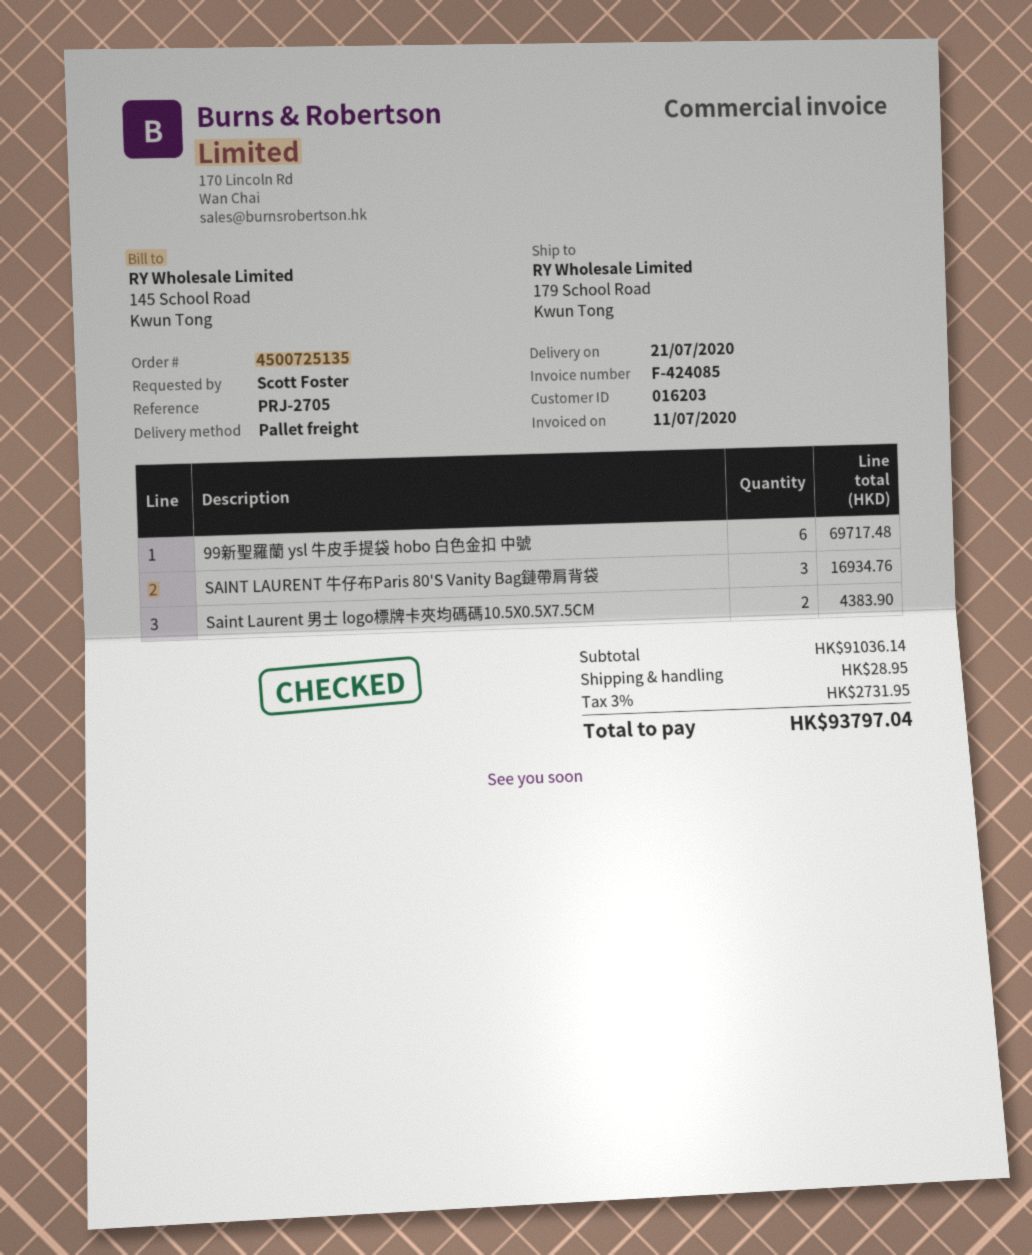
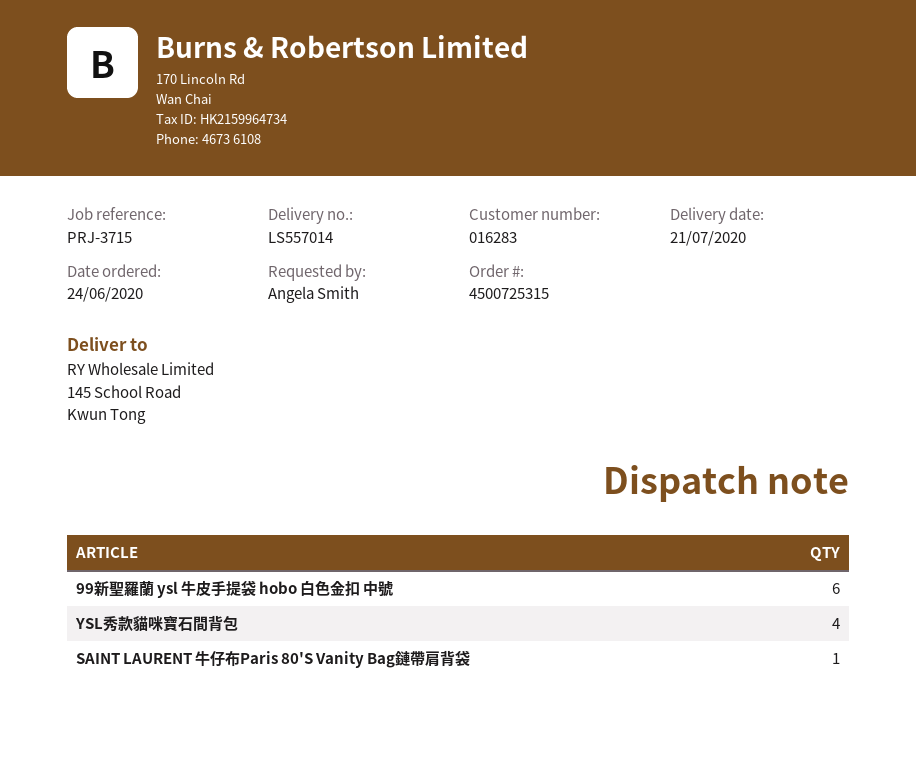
order number: 4500725135 -> 4500725315
customer number: 016203 -> 016283
reference: PRJ-2705 -> PRJ-3715
ordered by: Scott Foster -> Angela Smith
ship to: 179 School Road, Kwun Tong -> 145 School Road, Kwun Tong
SAINT LAURENT 牛仔布Paris 80'S Vanity Bag鏈帶肩背袋: 3 -> 1
Saint Laurent 男士 logo標牌卡夾均碼碼10.5X0.5X7.5CM: 2 -> none
YSL秀款貓咪寶石間背包: none -> 4

